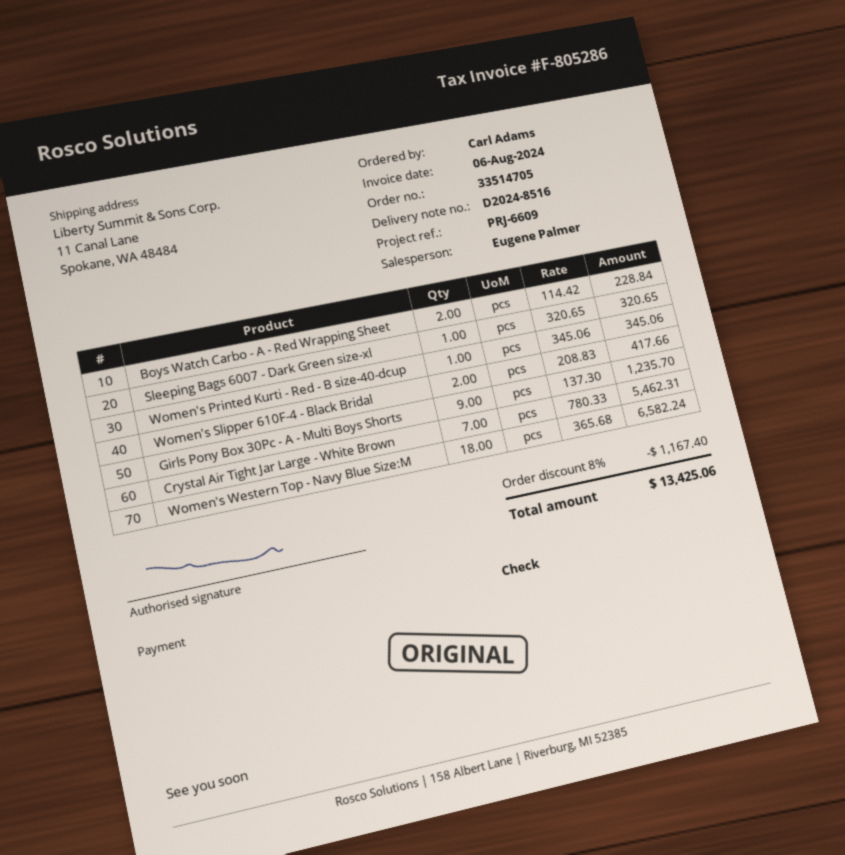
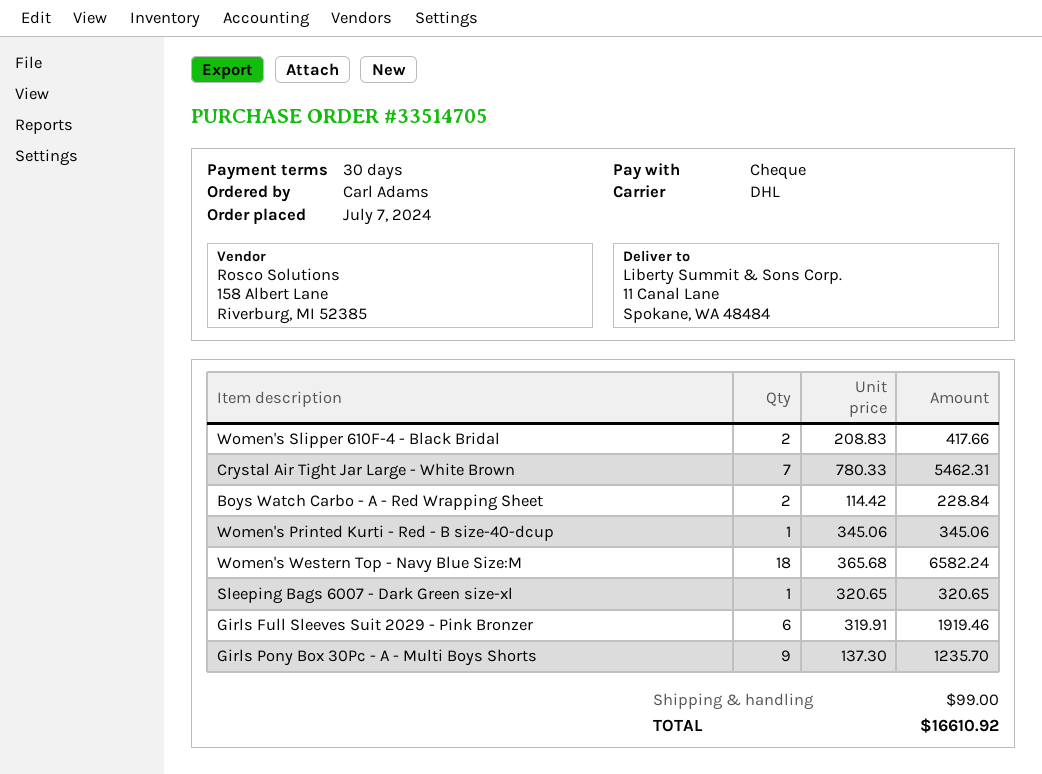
Girls Full Sleeves Suit 2029 - Pink Bronzer: none -> 6 x 319.91 = 1919.46
discount: 8% = 1167.40 -> none
shipping: none -> 99.00
total: 13425.06 -> 16610.92

